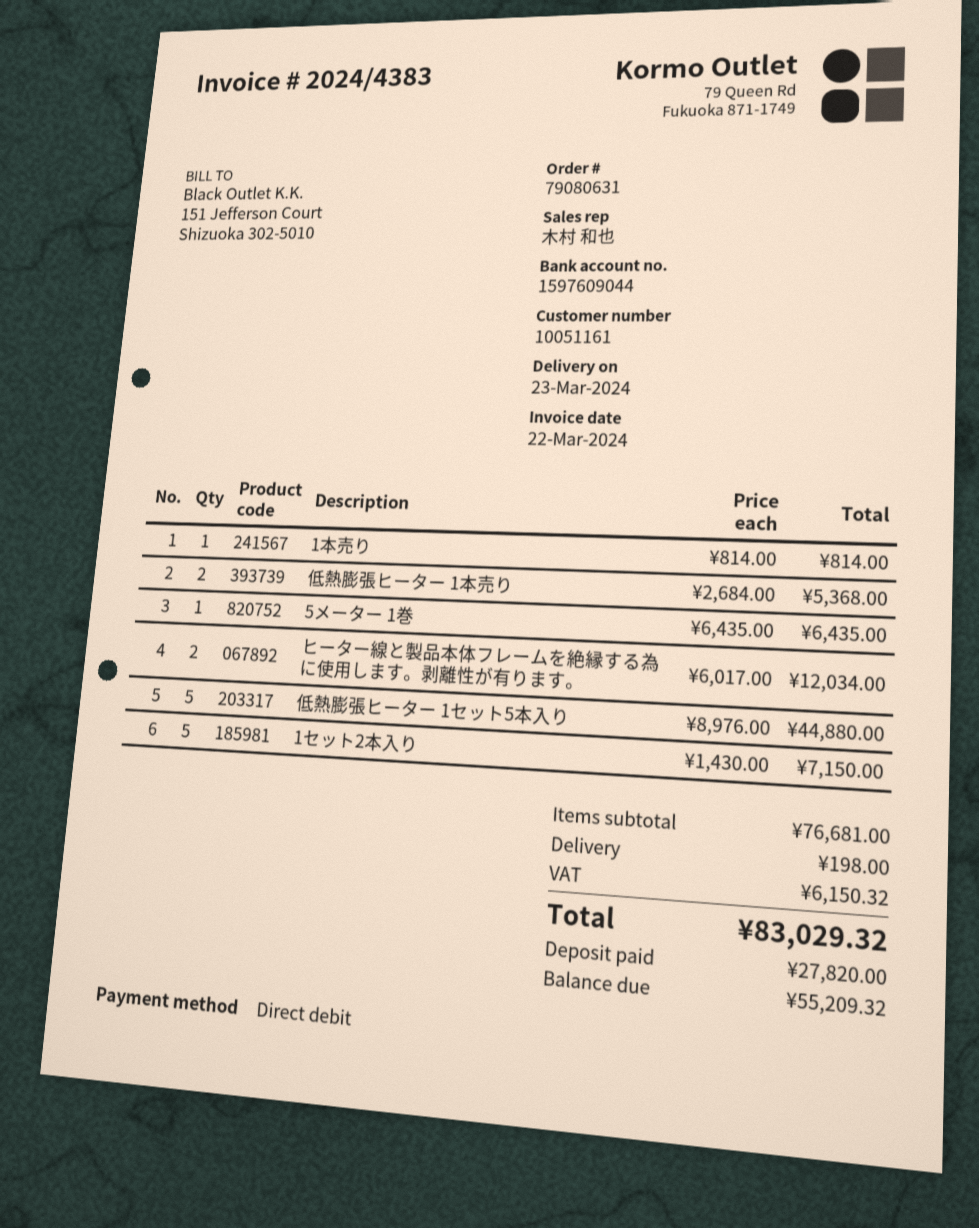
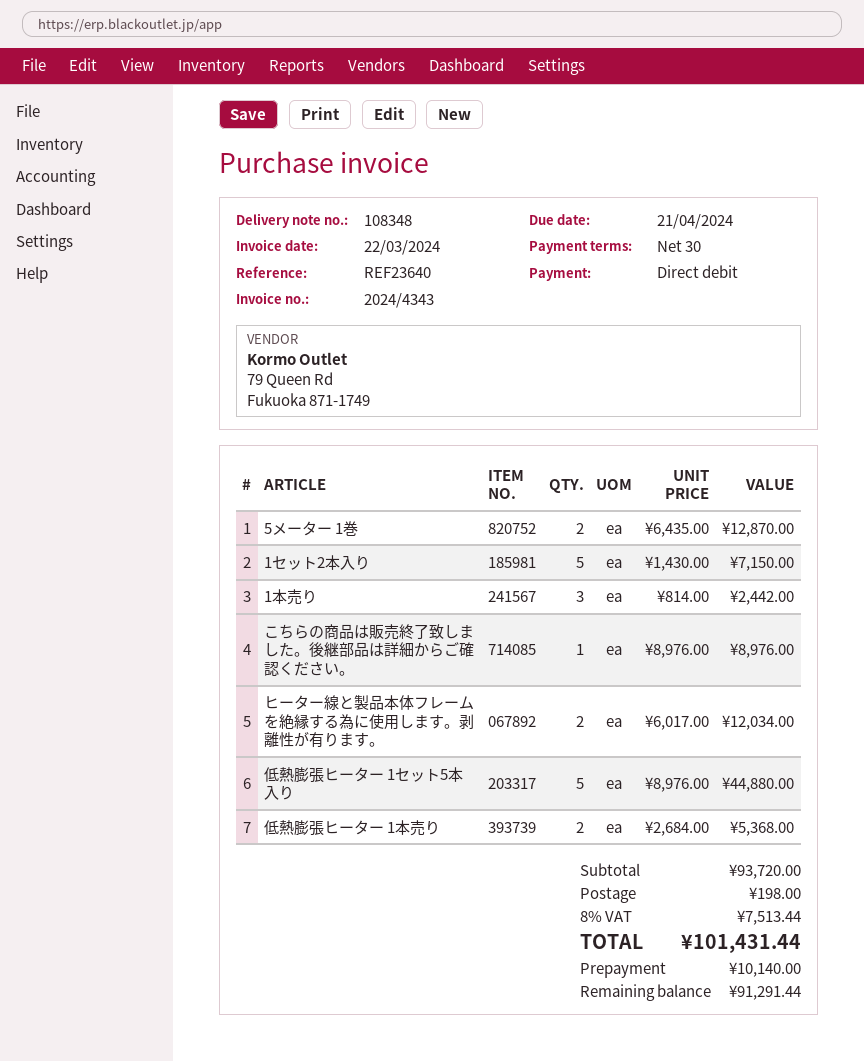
invoice number: 2024/4383 -> 2024/4343
1本売り: 1 x 814.00 = 814.00 -> 3 x 814.00 = 2442.00
5メーター 1巻: 1 x 6435.00 = 6435.00 -> 2 x 6435.00 = 12870.00
こちらの商品は販売終了致しました。後継部品は詳細からご確認ください。: none -> 1 x 8976.00 = 8976.00
subtotal: 76681.00 -> 93720.00
tax: 6150.32 -> 7513.44
total: 83029.32 -> 101431.44
deposit: 27820.00 -> 10140.00
balance: 55209.32 -> 91291.44

